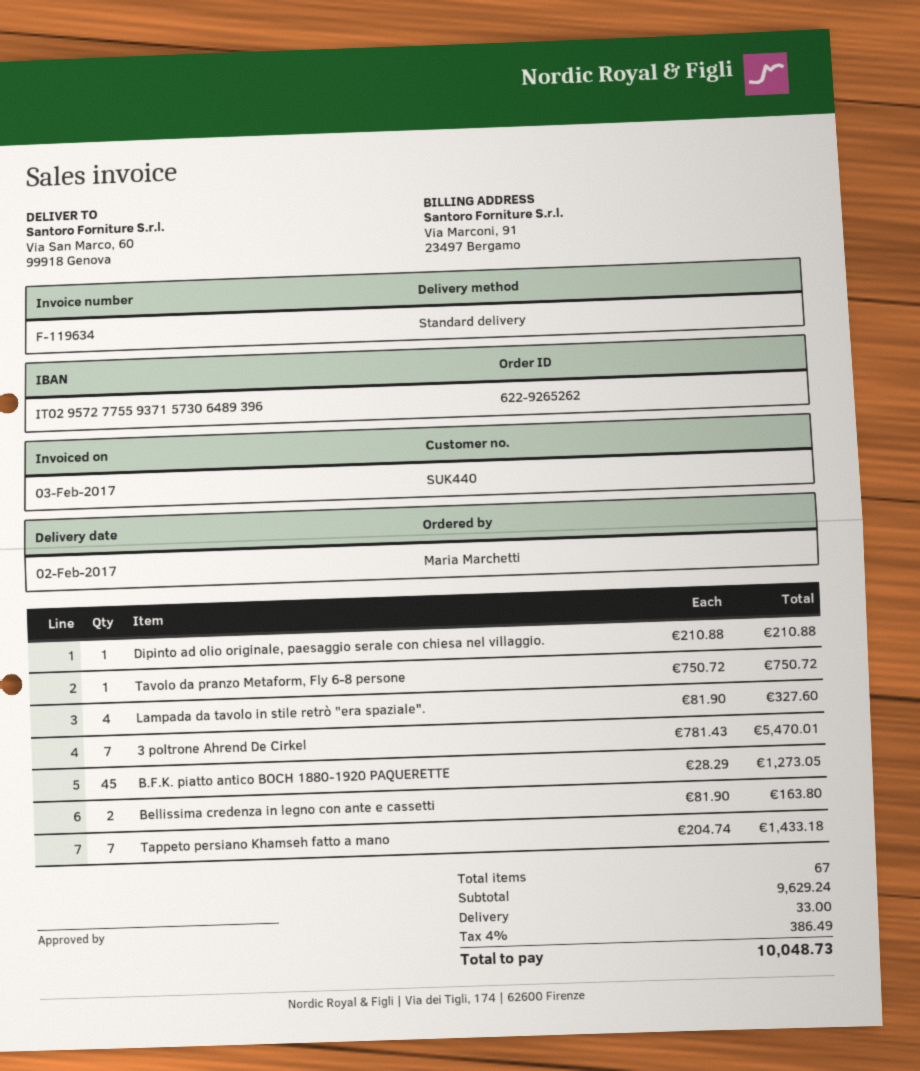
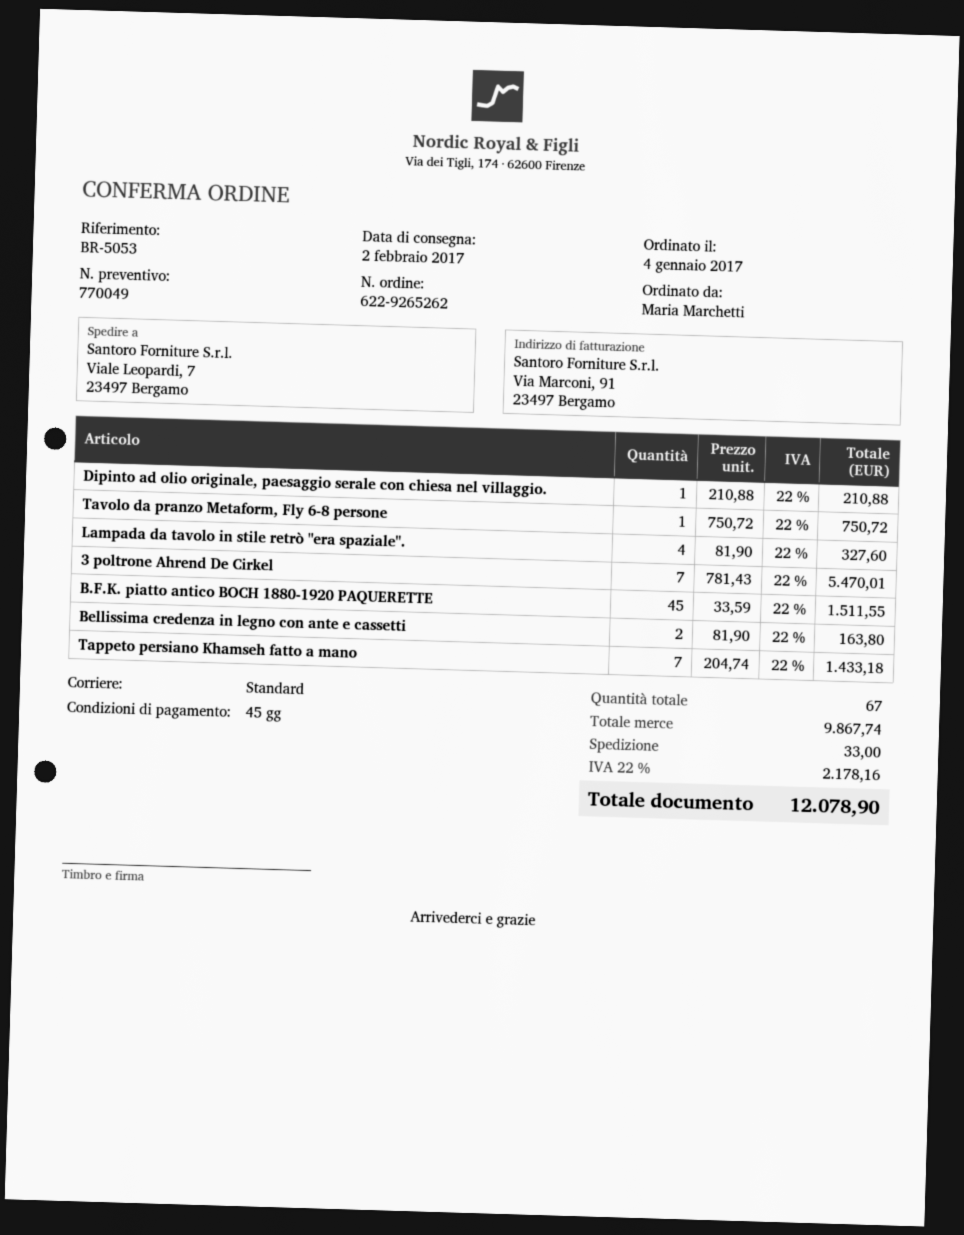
ship to: Via San Marco, 60, 99918 Genova -> Viale Leopardi, 7, 23497 Bergamo
B.F.K. piatto antico BOCH 1880-1920 PAQUERETTE: 45 x 28.29 = 1273.05 -> 45 x 33.59 = 1511.55
subtotal: 9629.24 -> 9867.74
tax: 4% = 386.49 -> 22% = 2178.16
total: 10048.73 -> 12078.90

